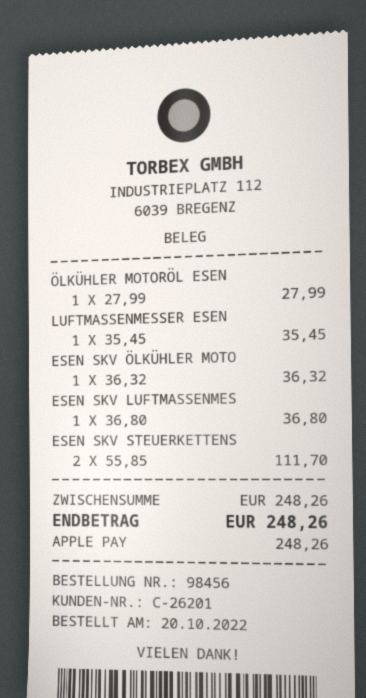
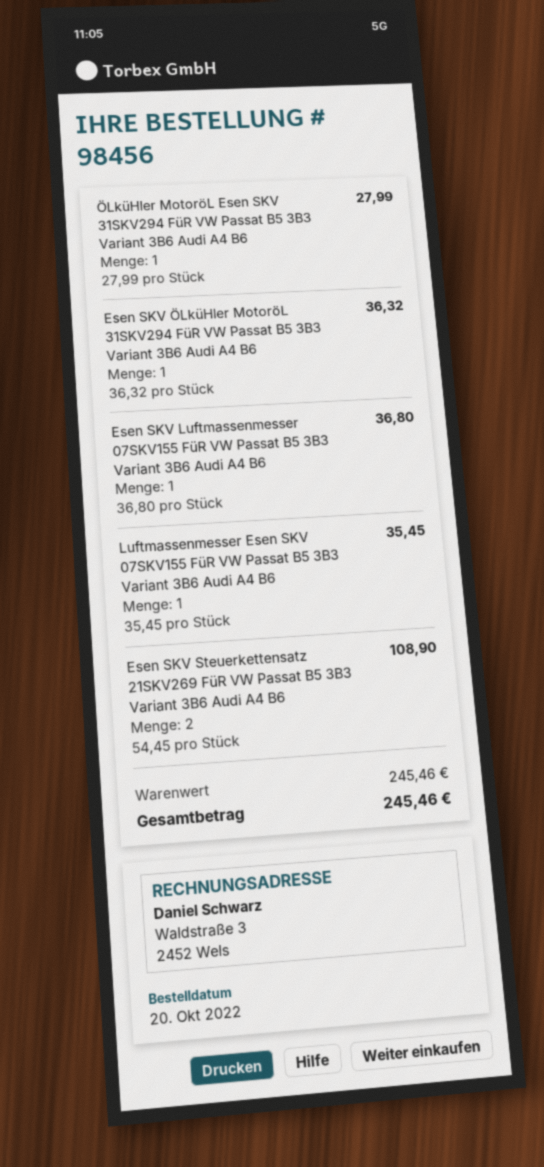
ESEN SKV STEUERKETTENS: 2 x 55.85 = 111.70 -> 2 x 54.45 = 108.90
subtotal: 248.26 -> 245.46
total: 248.26 -> 245.46

